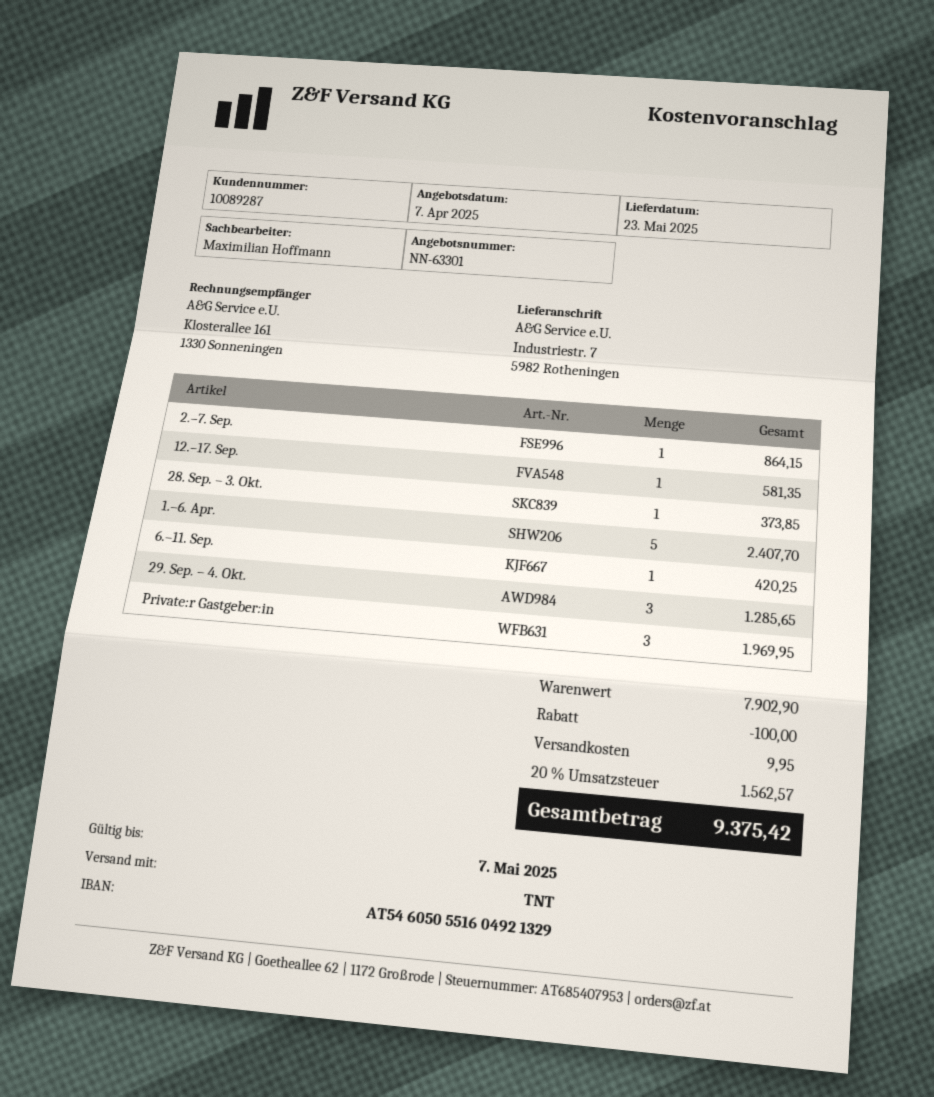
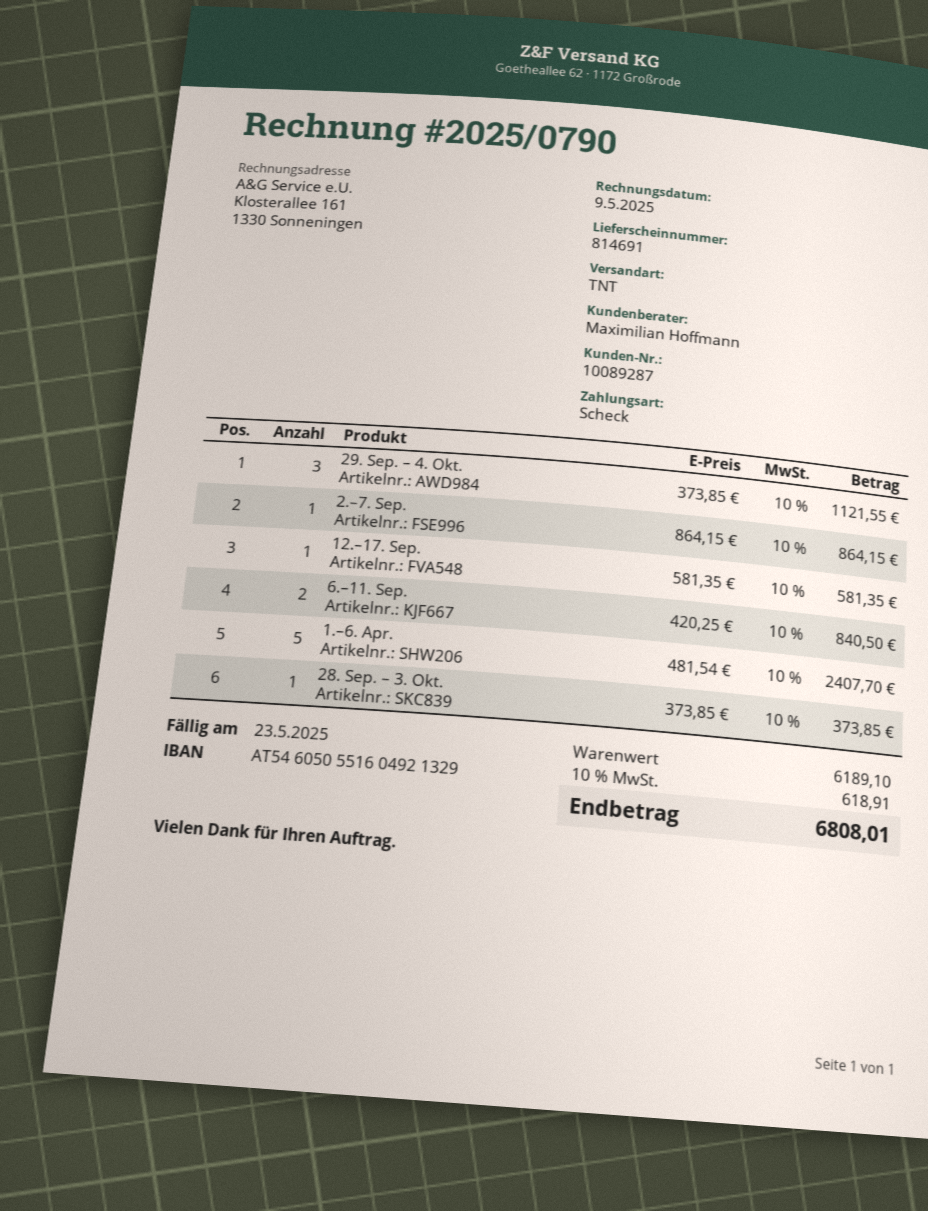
6.–11. Sep.: 1 for 420.25 -> 2 for 840.50
29. Sep. – 4. Okt.: 3 for 1285.65 -> 3 for 1121.55
Private:r Gastgeber:in: 3 for 1969.95 -> none
subtotal: 7902.90 -> 6189.10
discount: 100.00 -> none
shipping: 9.95 -> none
tax: 20% = 1562.57 -> 10% = 618.91
total: 9375.42 -> 6808.01

